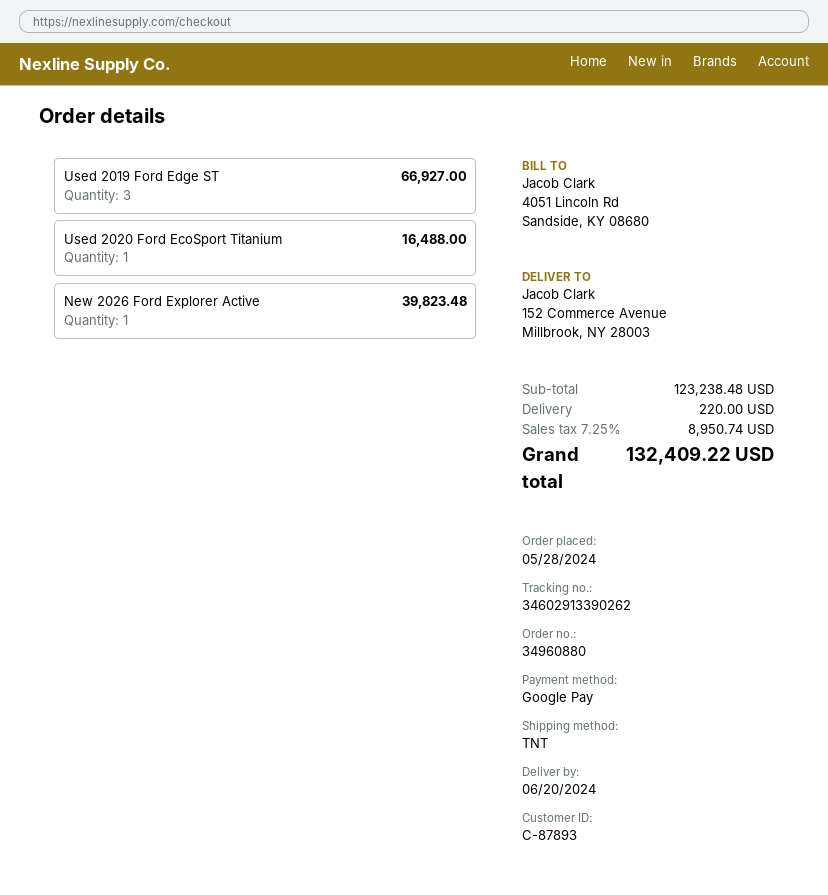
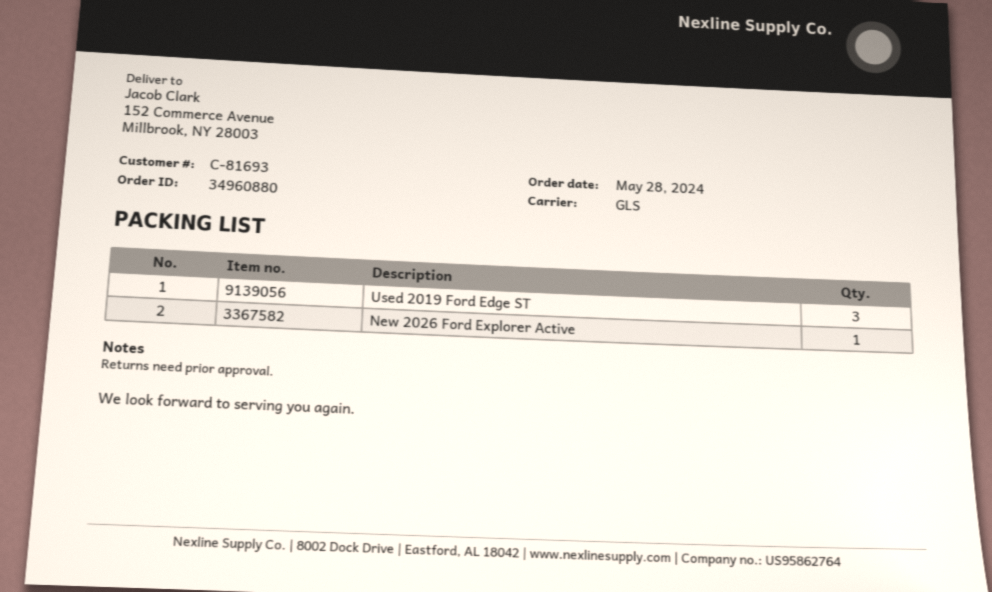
customer number: C-87893 -> C-81693
shipping method: TNT -> GLS
Used 2020 Ford EcoSport Titanium: 1 -> none

